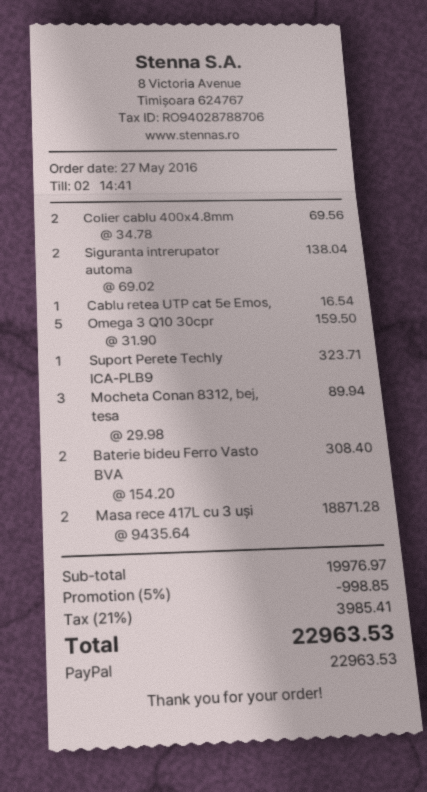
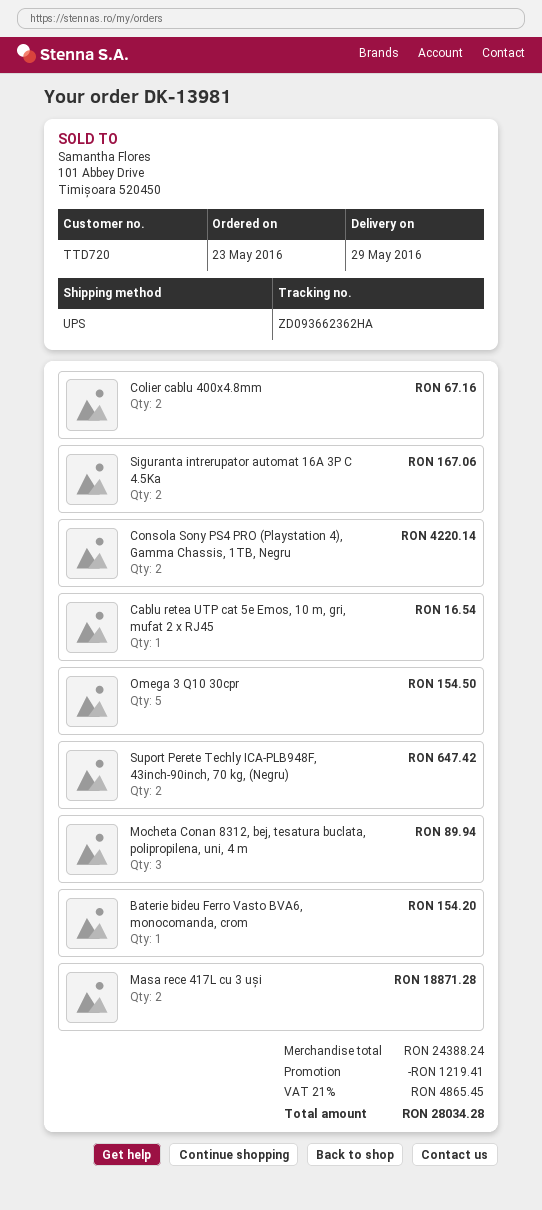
order date: 2016-05-27 -> 2016-05-23
Colier cablu 400x4.8mm: 2 for 69.56 -> 2 for 67.16
Siguranta intrerupator automa: 2 for 138.04 -> 2 for 167.06
Omega 3 Q10 30cpr: 5 for 159.50 -> 5 for 154.50
Suport Perete Techly ICA-PLB9: 1 for 323.71 -> 2 for 647.42
Baterie bideu Ferro Vasto BVA: 2 for 308.40 -> 1 for 154.20
Consola Sony PS4 PRO (Playstation 4), Gamma Chassis, 1TB, Negru: none -> 2 for 4220.14
subtotal: 19976.97 -> 24388.24
discount: 998.85 -> 1219.41
tax: 21% = 3985.41 -> 21% = 4865.45
total: 22963.53 -> 28034.28

